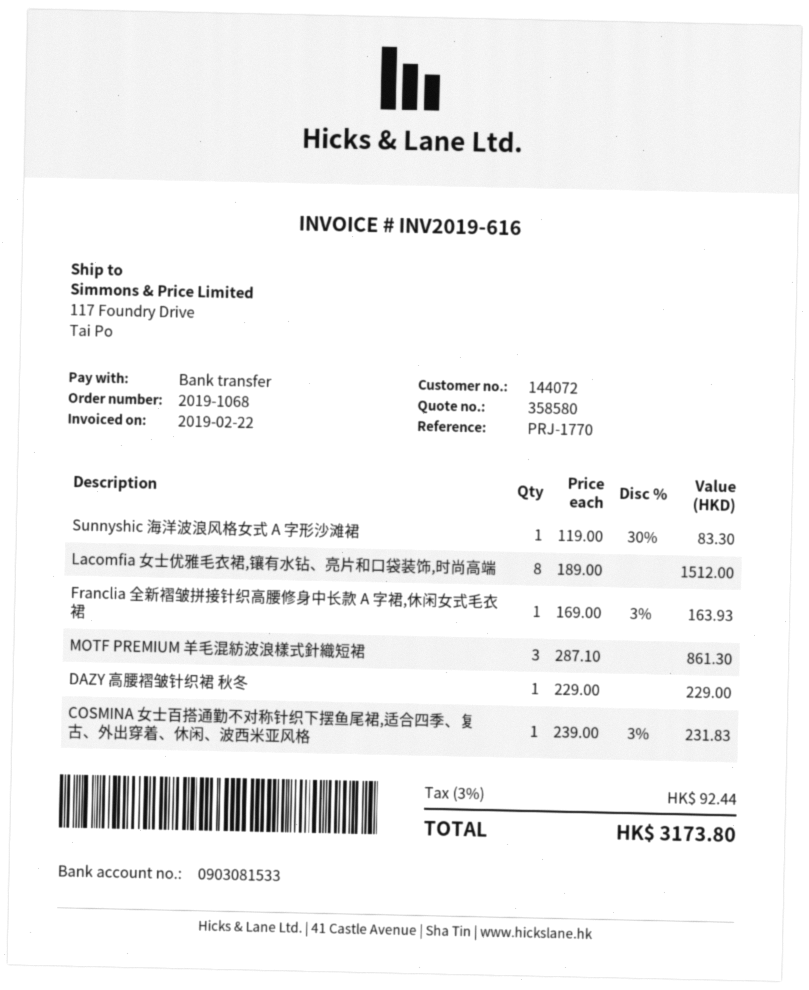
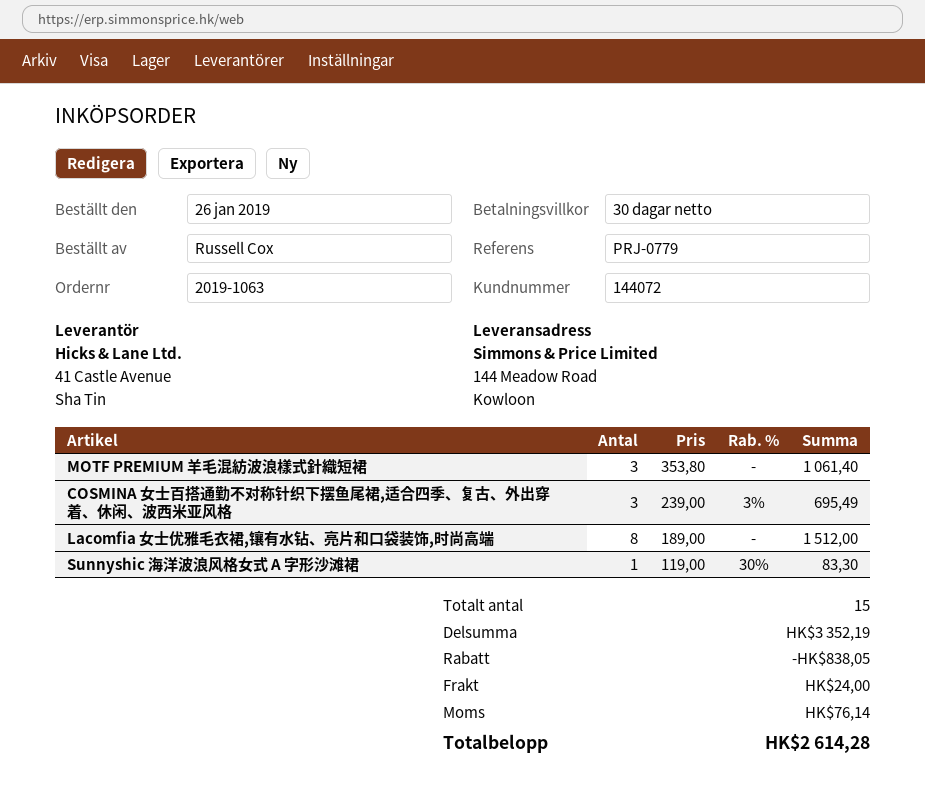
order number: 2019-1068 -> 2019-1063
reference: PRJ-1770 -> PRJ-0779
ship to: 117 Foundry Drive, Tai Po -> 144 Meadow Road, Kowloon
Franclia 全新褶皱拼接针织高腰修身中长款 A 字裙,休闲女式毛衣裙: 1 x 169.00 - 3% = 163.93 -> none
MOTF PREMIUM 羊毛混紡波浪樣式針織短裙: 3 x 287.10 = 861.30 -> 3 x 353.80 = 1061.40
DAZY 高腰褶皱针织裙 秋冬: 1 x 229.00 = 229.00 -> none
COSMINA 女士百搭通勤不对称针织下摆鱼尾裙,适合四季、复古、外出穿着、休闲、波西米亚风格: 1 x 239.00 - 3% = 231.83 -> 3 x 239.00 - 3% = 695.49
discount: none -> 838.05
shipping: none -> 24.00
tax: 92.44 -> 76.14
total: 3173.80 -> 2614.28

